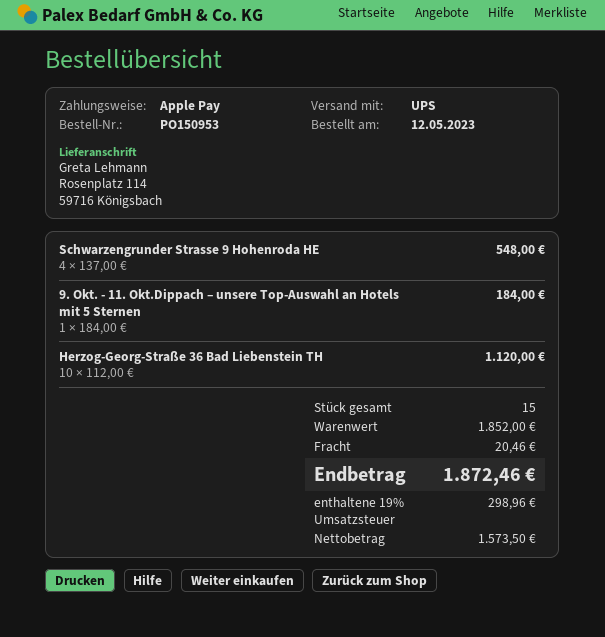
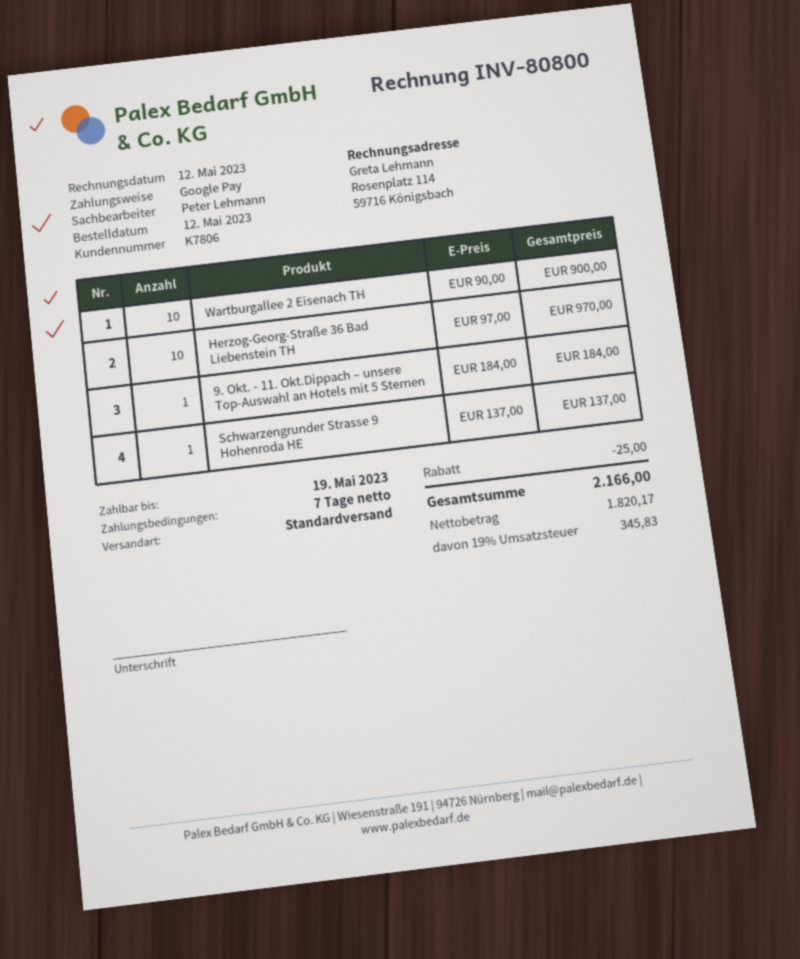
payment method: Apple Pay -> Google Pay
shipping method: UPS -> standard
Schwarzengrunder Strasse 9 Hohenroda HE: 4 x 137.00 = 548.00 -> 1 x 137.00 = 137.00
Herzog-Georg-Straße 36 Bad Liebenstein TH: 10 x 112.00 = 1120.00 -> 10 x 97.00 = 970.00
Wartburgallee 2 Eisenach TH: none -> 10 x 90.00 = 900.00
discount: none -> 25.00
shipping: 20.46 -> none
net: 1573.50 -> 1820.17
tax: 19% = 298.96 -> 19% = 345.83
total: 1872.46 -> 2166.00

